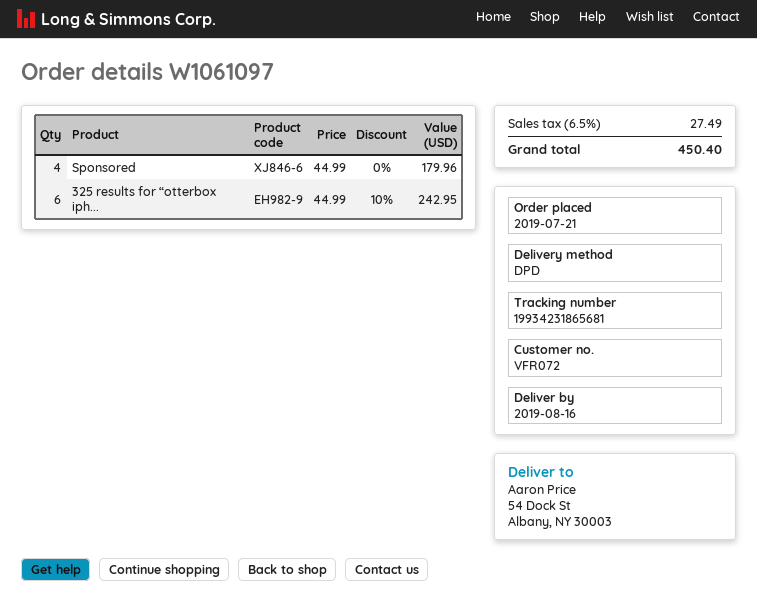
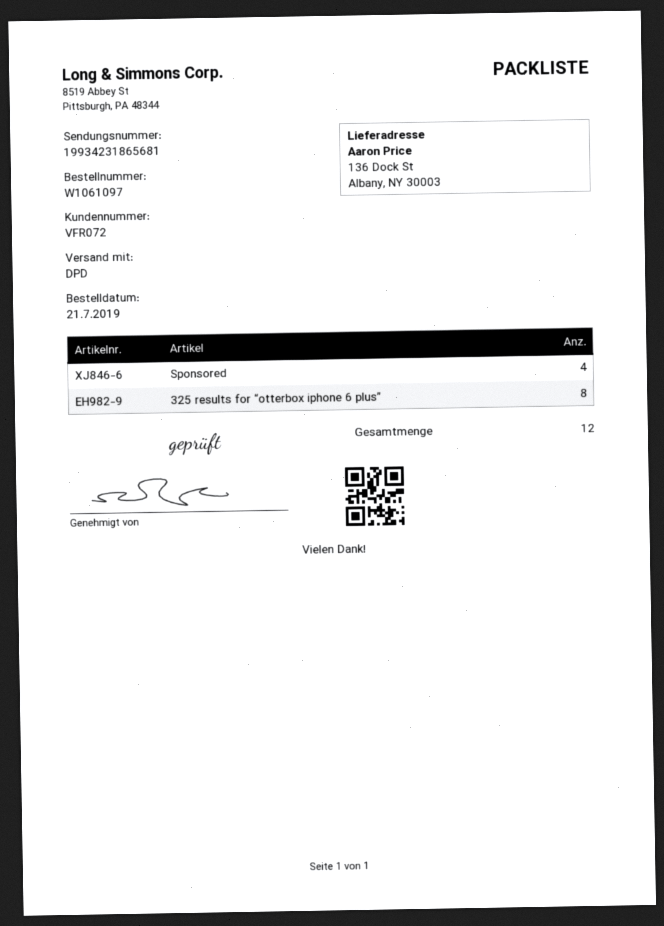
ship to: 54 Dock St, Albany, NY 30003 -> 136 Dock St, Albany, NY 30003
325 results for “otterbox iph...: 6 -> 8

